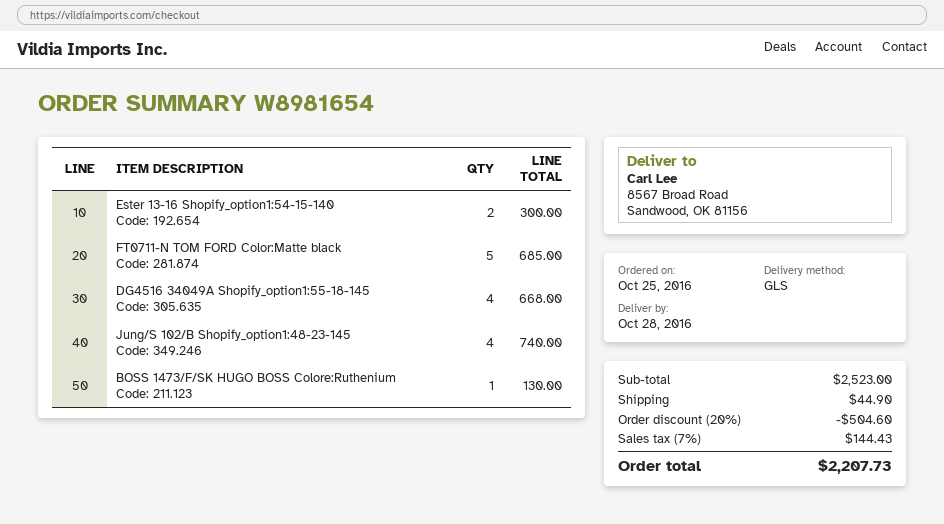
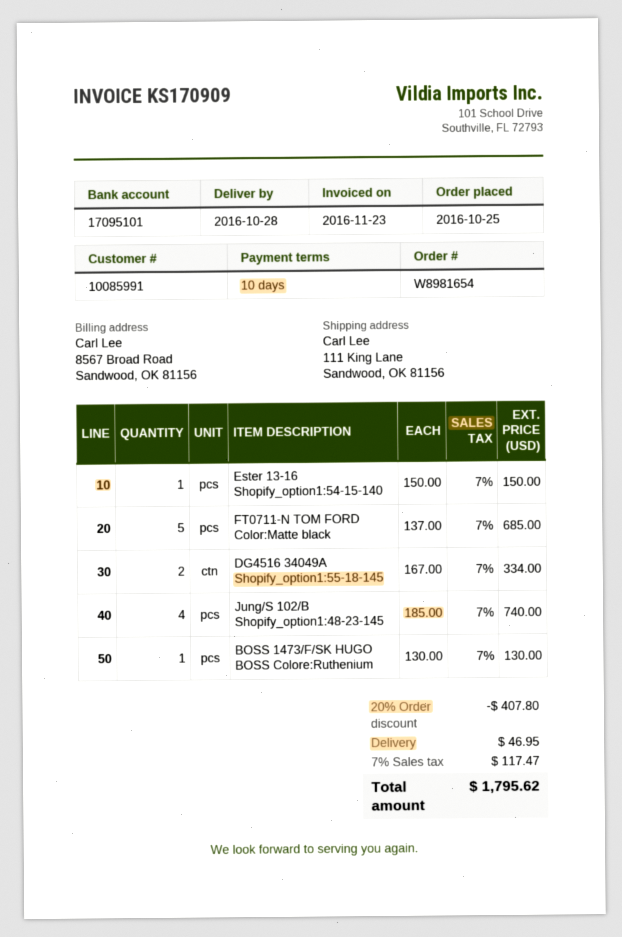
ship to: 8567 Broad Road, Sandwood, OK 81156 -> 111 King Lane, Sandwood, OK 81156
Ester 13-16 Shopify_option1:54-15-140: 2 for 300.00 -> 1 for 150.00
DG4516 34049A Shopify_option1:55-18-145: 4 for 668.00 -> 2 for 334.00
discount: 20% = 504.60 -> 20% = 407.80
shipping: 44.90 -> 46.95
tax: 7% = 144.43 -> 7% = 117.47
total: 2207.73 -> 1795.62

